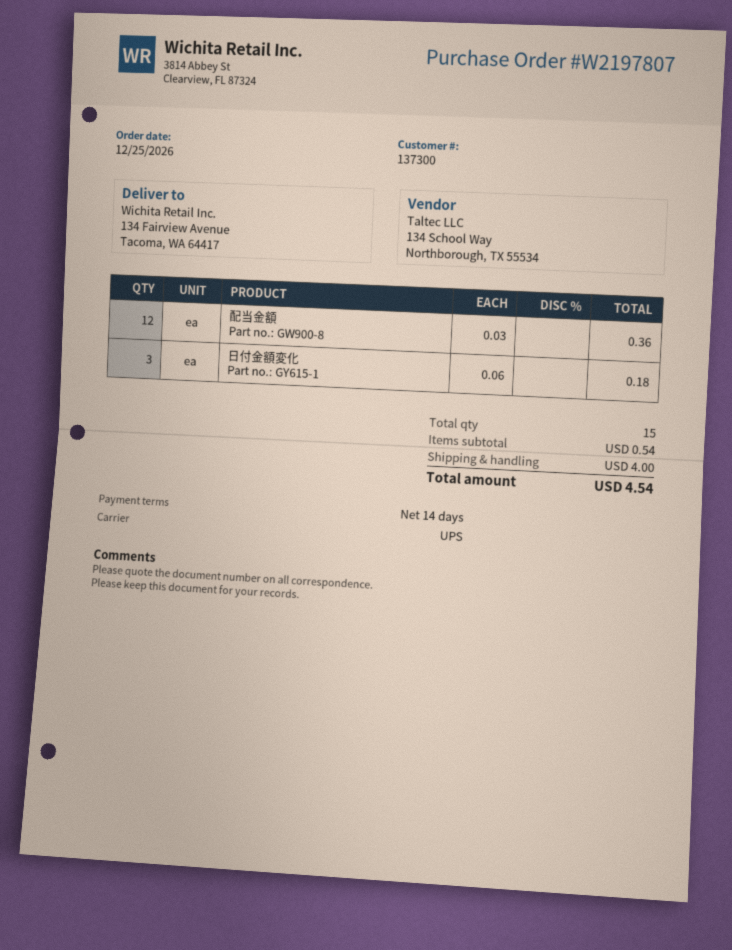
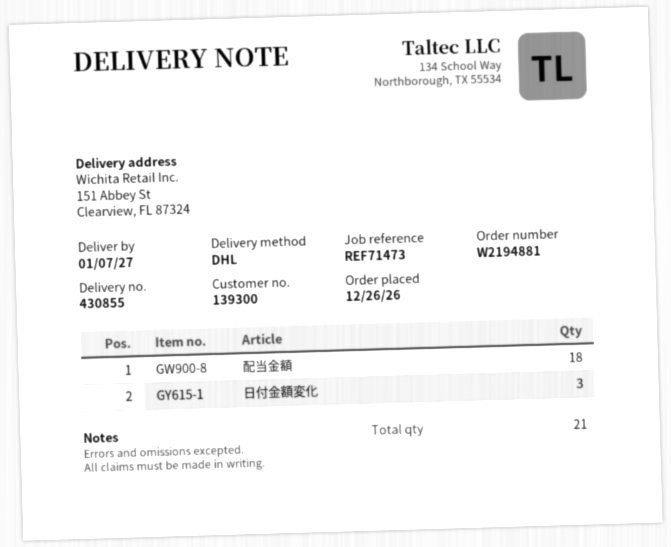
order number: W2197807 -> W2194881
order date: 2026-12-25 -> 2026-12-26
customer number: 137300 -> 139300
shipping method: UPS -> DHL
ship to: 134 Fairview Avenue, Tacoma, WA 64417 -> 151 Abbey St, Clearview, FL 87324
配当金額: 12 -> 18
total quantity: 15 -> 21

